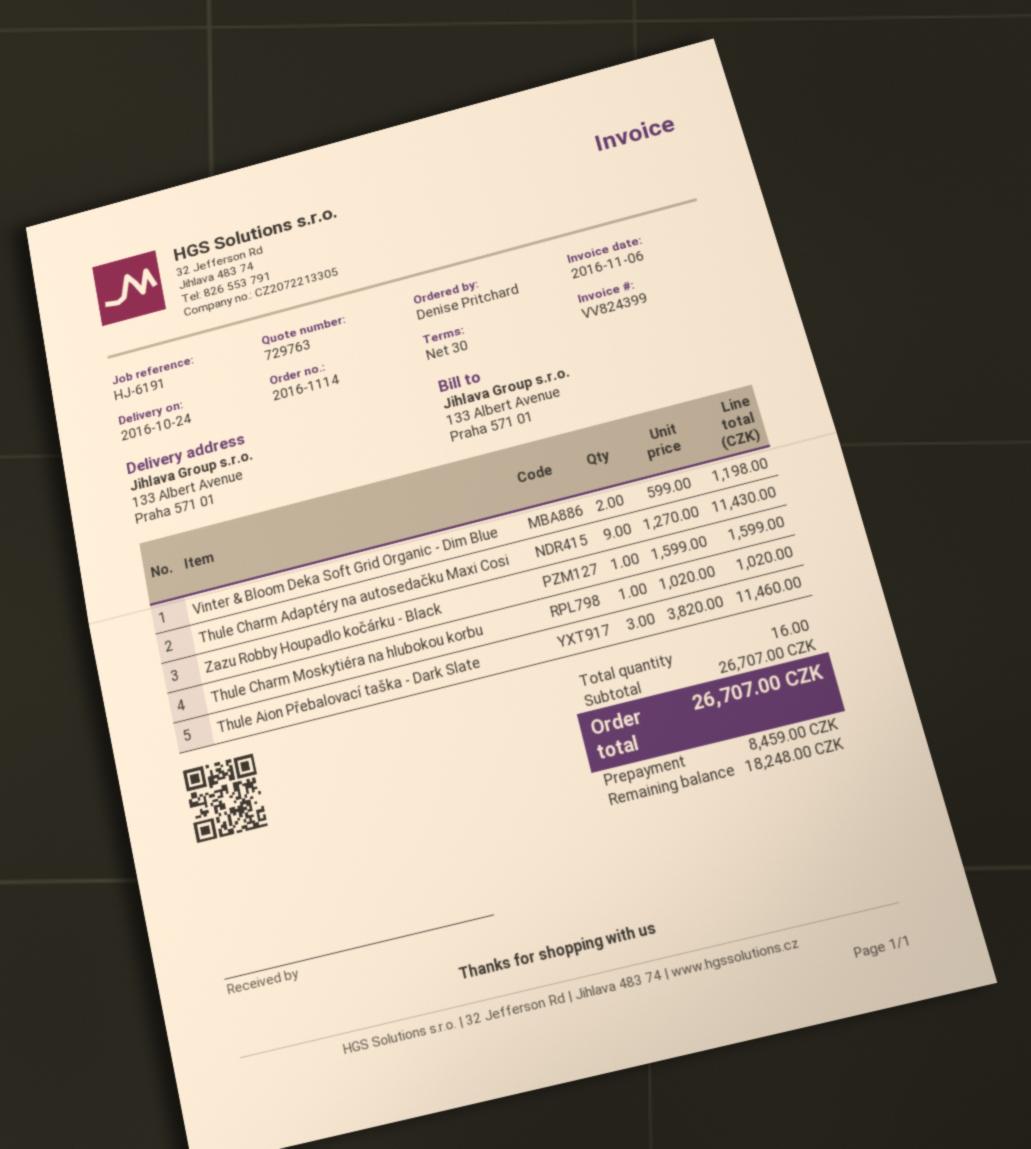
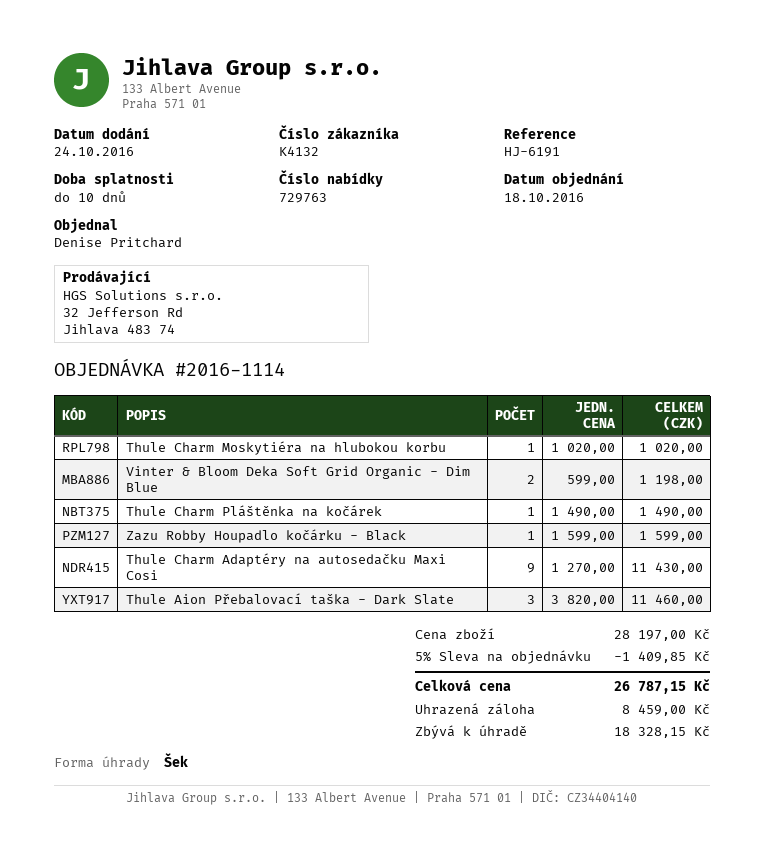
payment terms: 30 days -> 10 days
Thule Charm Pláštěnka na kočárek: none -> 1 x 1490.00 = 1490.00
subtotal: 26707.00 -> 28197.00
discount: none -> 5% = 1409.85
total: 26707.00 -> 26787.15
balance: 18248.00 -> 18328.15

